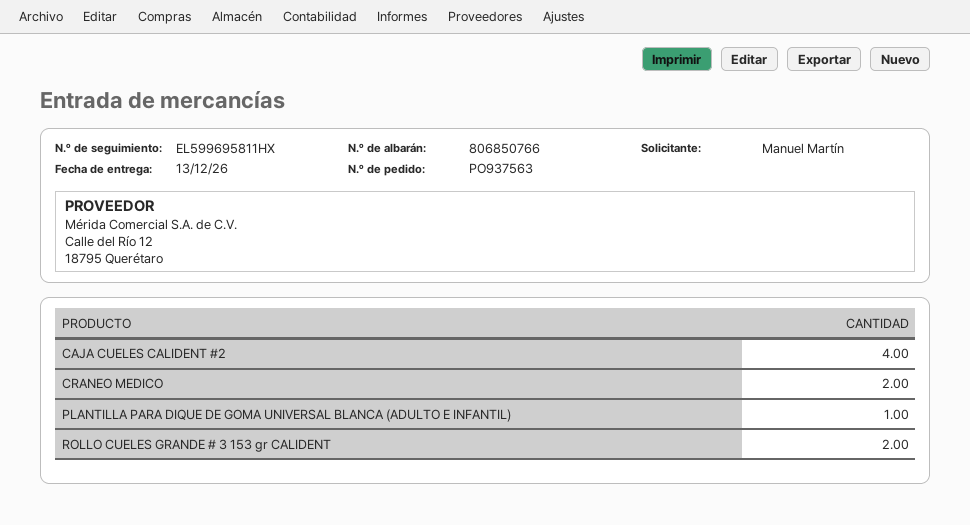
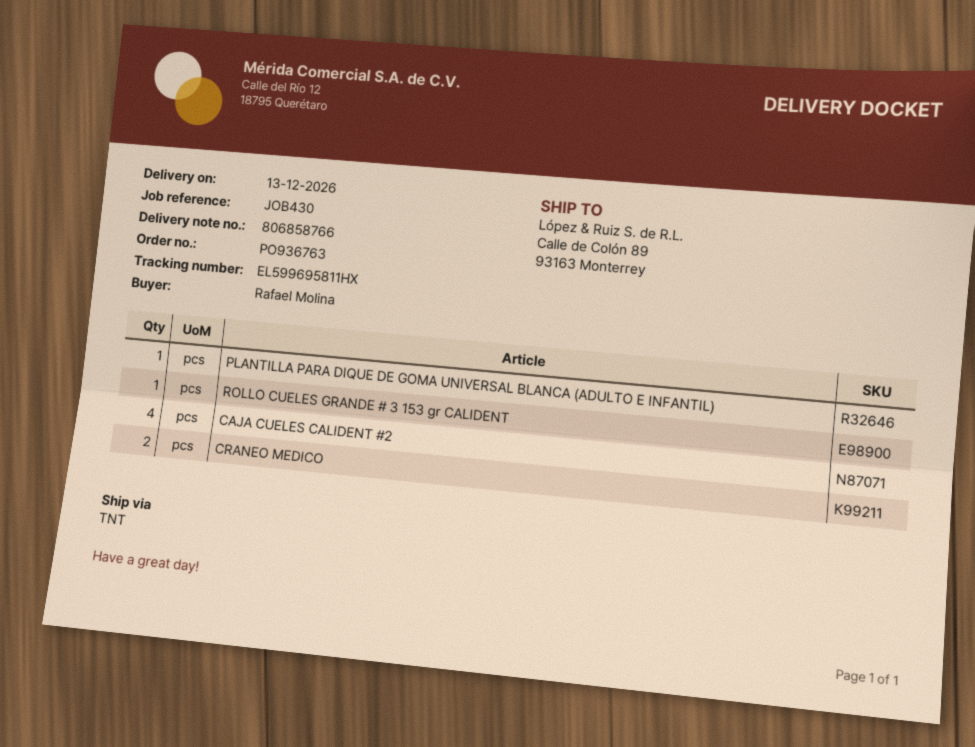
order number: PO937563 -> PO936763
delivery note number: 806850766 -> 806858766
ordered by: Manuel Martín -> Rafael Molina
ROLLO CUELES GRANDE # 3 153 gr CALIDENT: 2 -> 1

